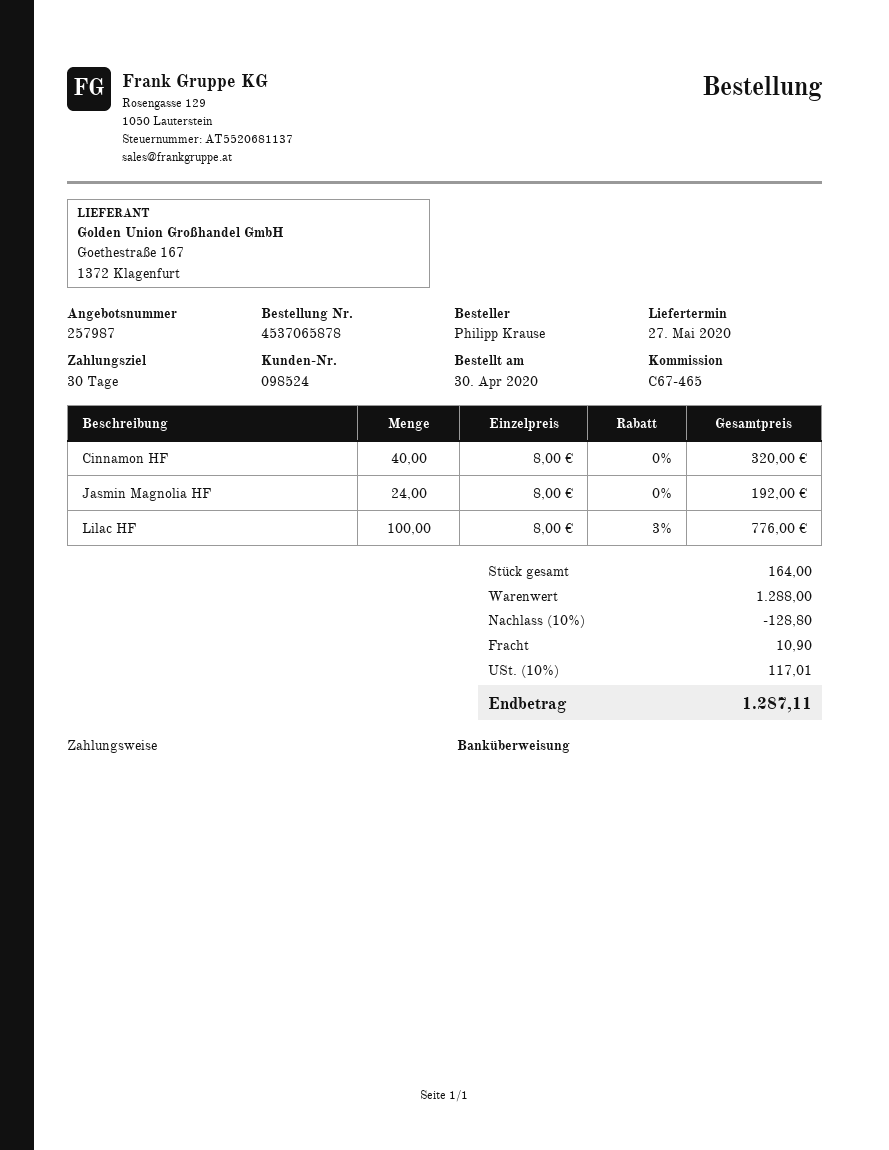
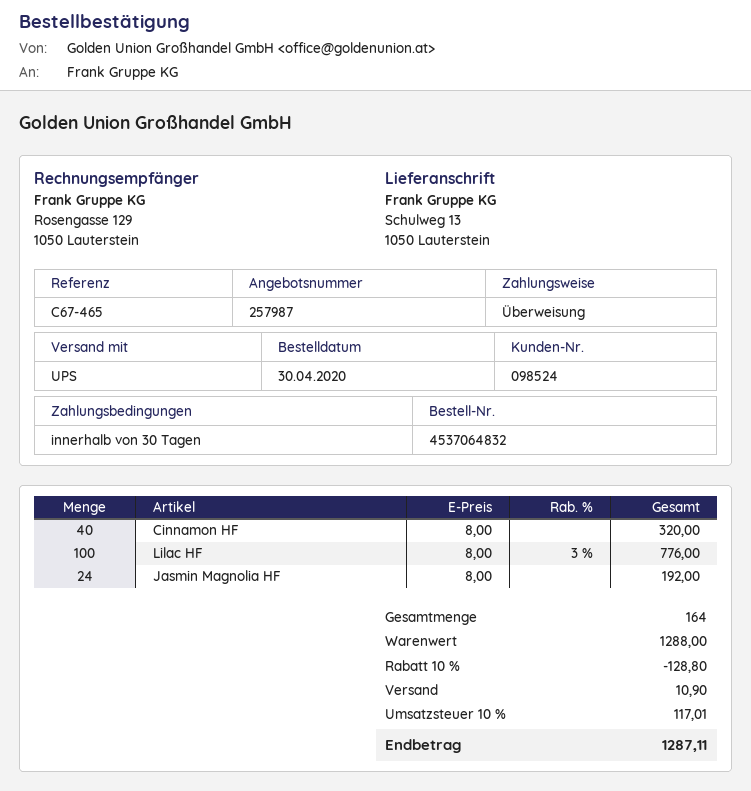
order number: 4537065878 -> 4537064832

